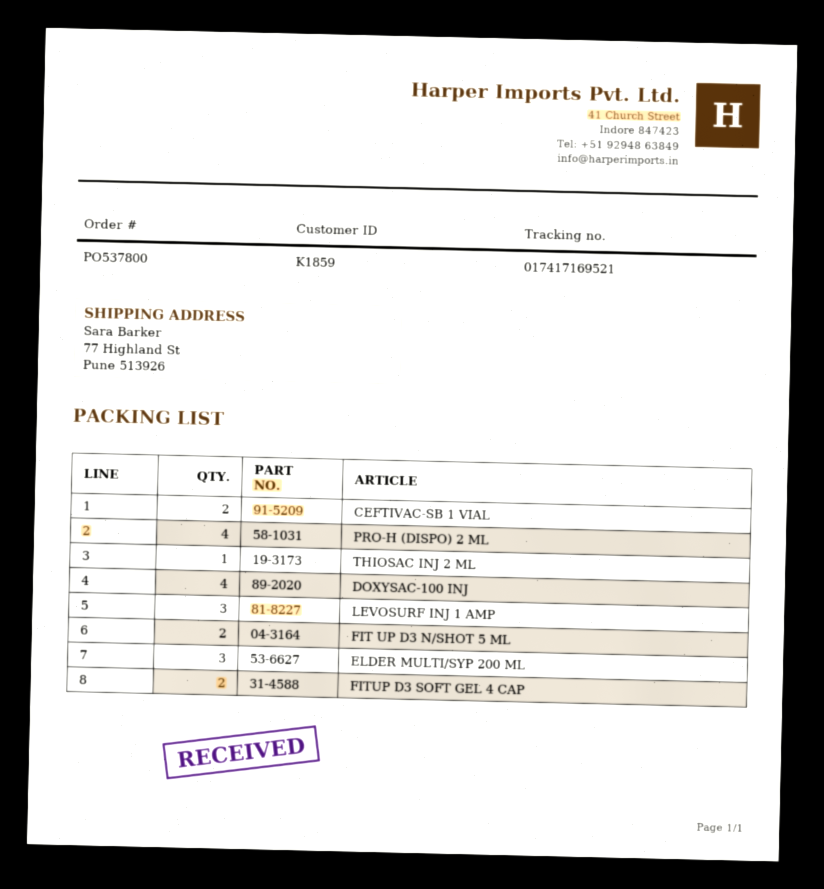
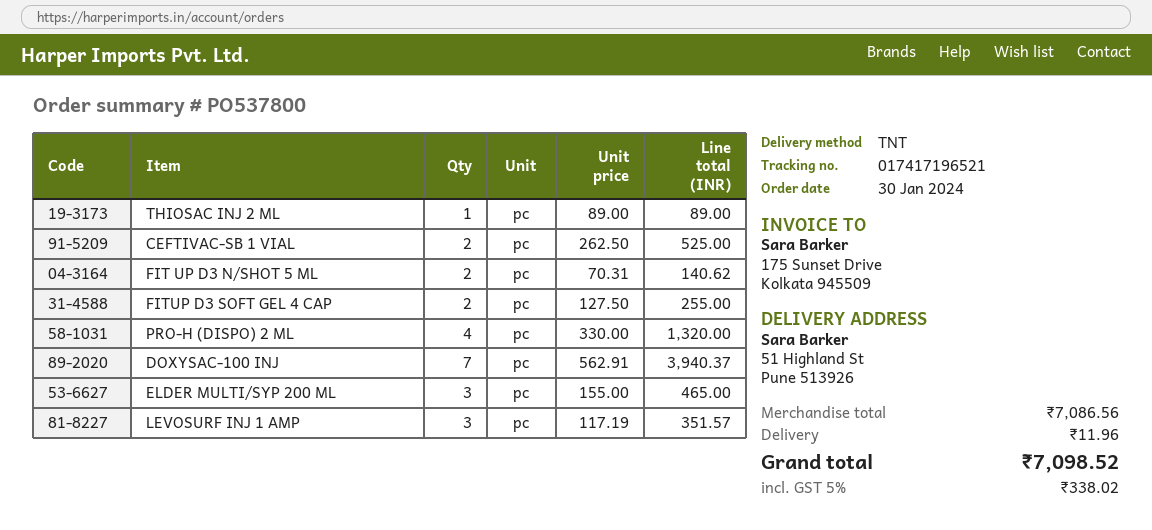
tracking number: 017417169521 -> 017417196521
ship to: 77 Highland St, Pune 513926 -> 51 Highland St, Pune 513926
DOXYSAC-100 INJ: 4 -> 7

